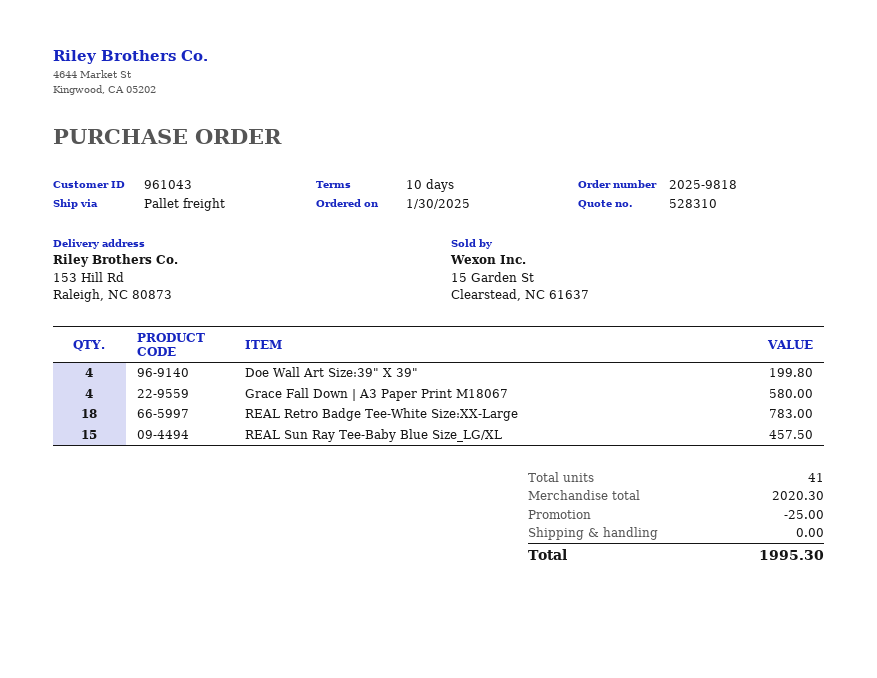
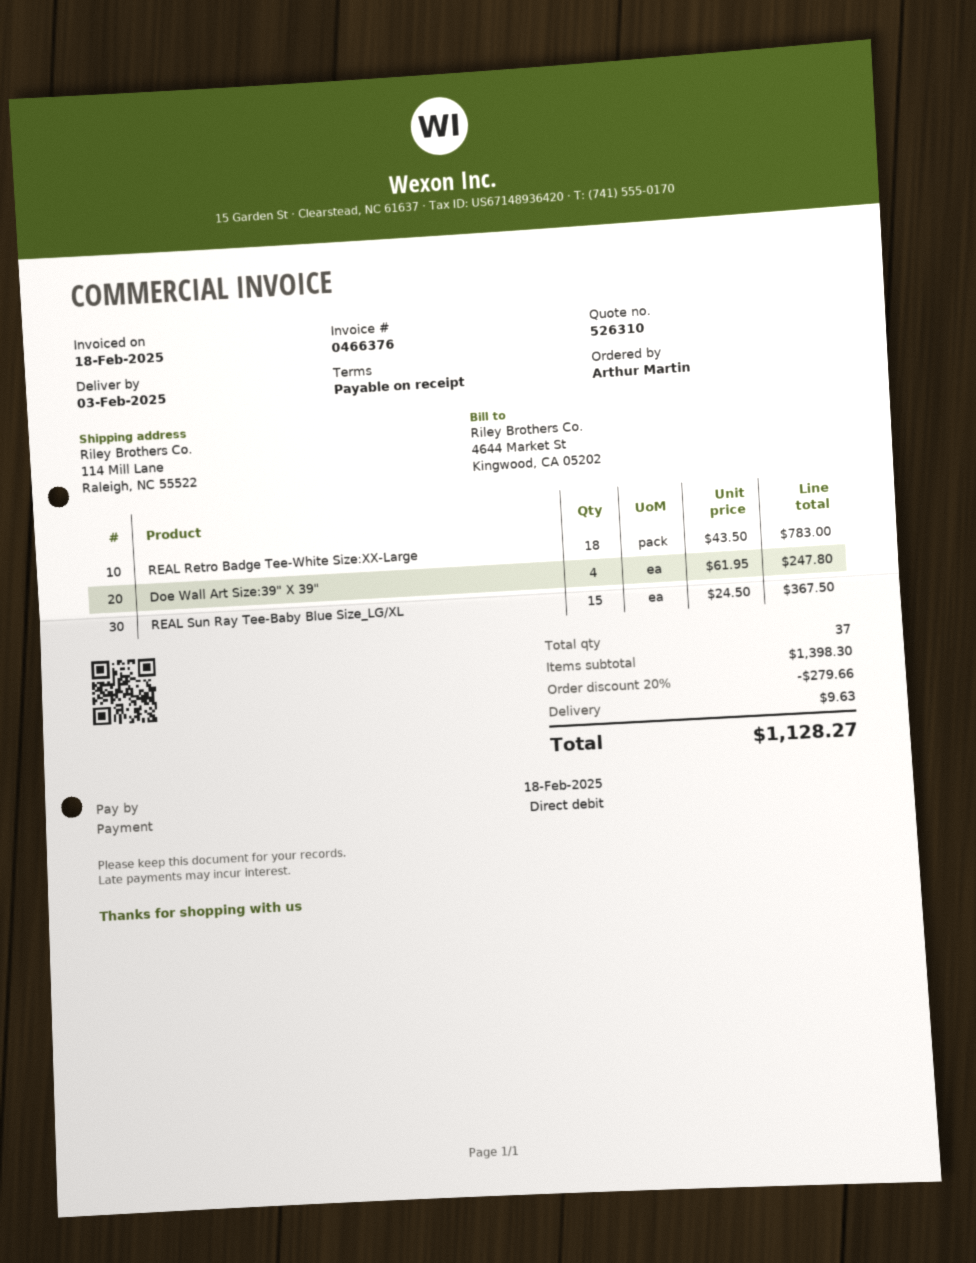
quote number: 528310 -> 526310
payment terms: 10 days -> on receipt
ship to: 153 Hill Rd, Raleigh, NC 80873 -> 114 Mill Lane, Raleigh, NC 55522
Doe Wall Art Size:39" X 39": 4 for 199.80 -> 4 for 247.80
Grace Fall Down | A3 Paper Print M18067: 4 for 580.00 -> none
REAL Sun Ray Tee-Baby Blue Size_LG/XL: 15 for 457.50 -> 15 for 367.50
total quantity: 41 -> 37
subtotal: 2020.30 -> 1398.30
discount: 25.00 -> 279.66
shipping: 0.00 -> 9.63
total: 1995.30 -> 1128.27

